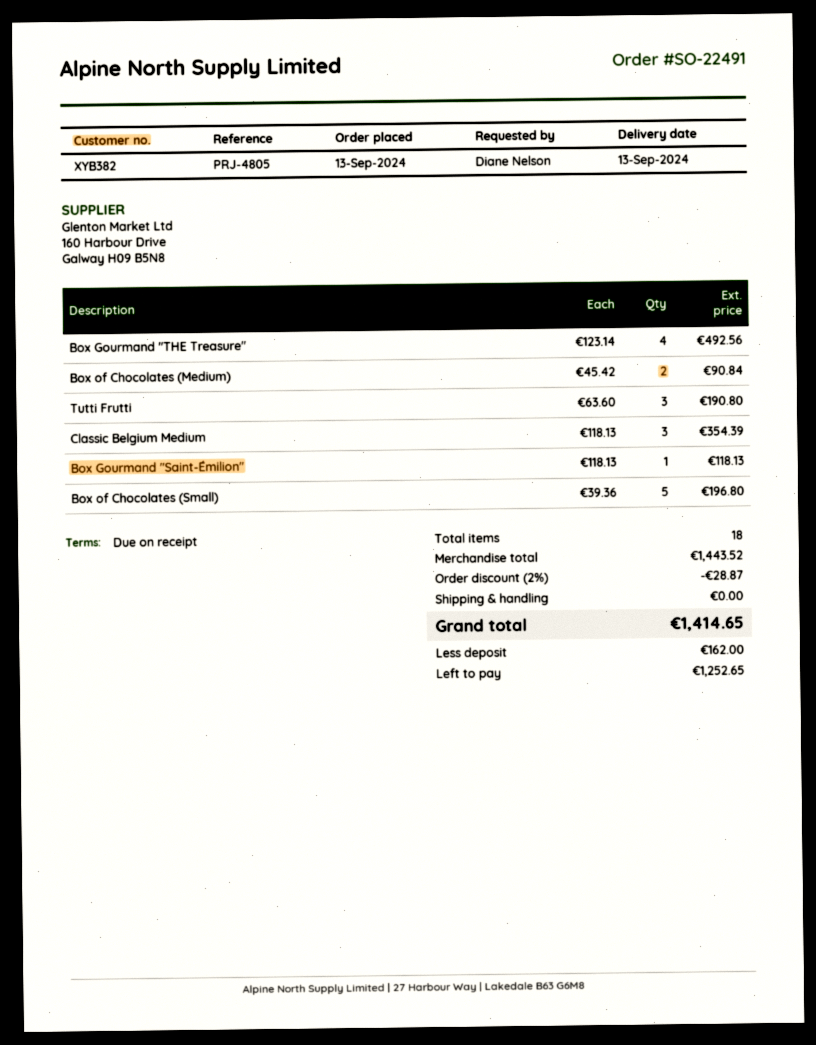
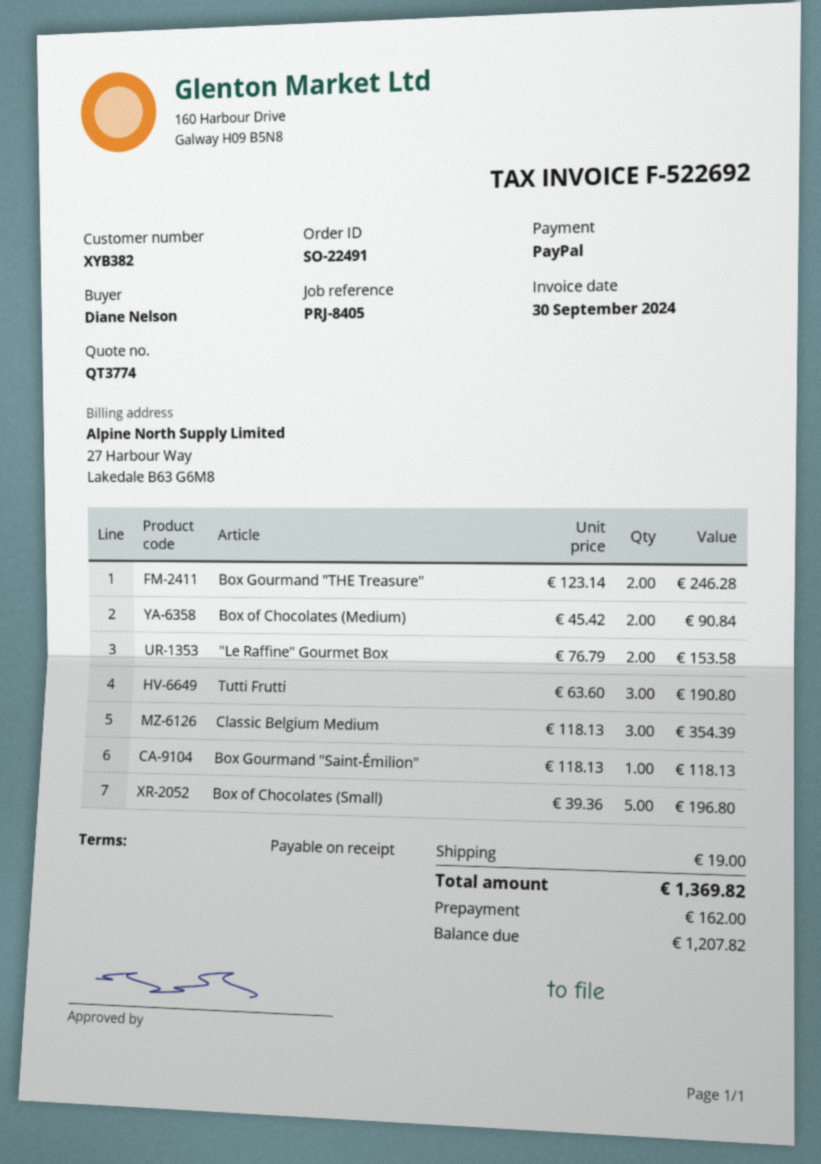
reference: PRJ-4805 -> PRJ-8405
Box Gourmand "THE Treasure": 4 x 123.14 = 492.56 -> 2 x 123.14 = 246.28
"Le Raffine" Gourmet Box: none -> 2 x 76.79 = 153.58
discount: 2% = 28.87 -> none
shipping: 0.00 -> 19.00
total: 1414.65 -> 1369.82
balance: 1252.65 -> 1207.82

